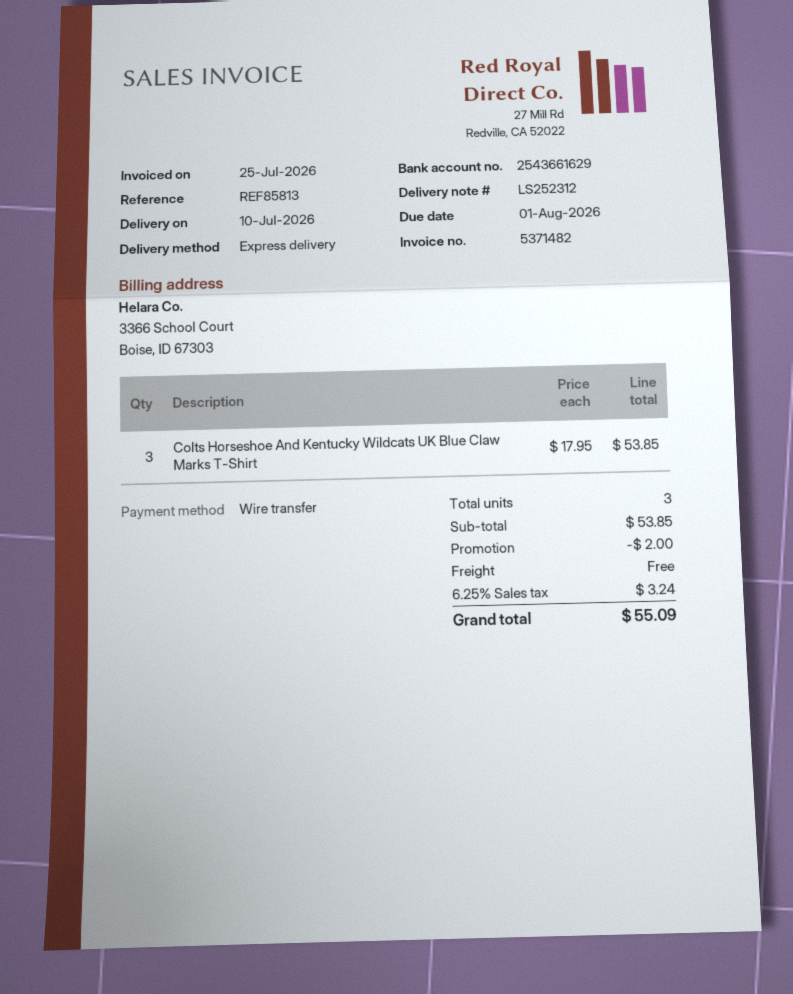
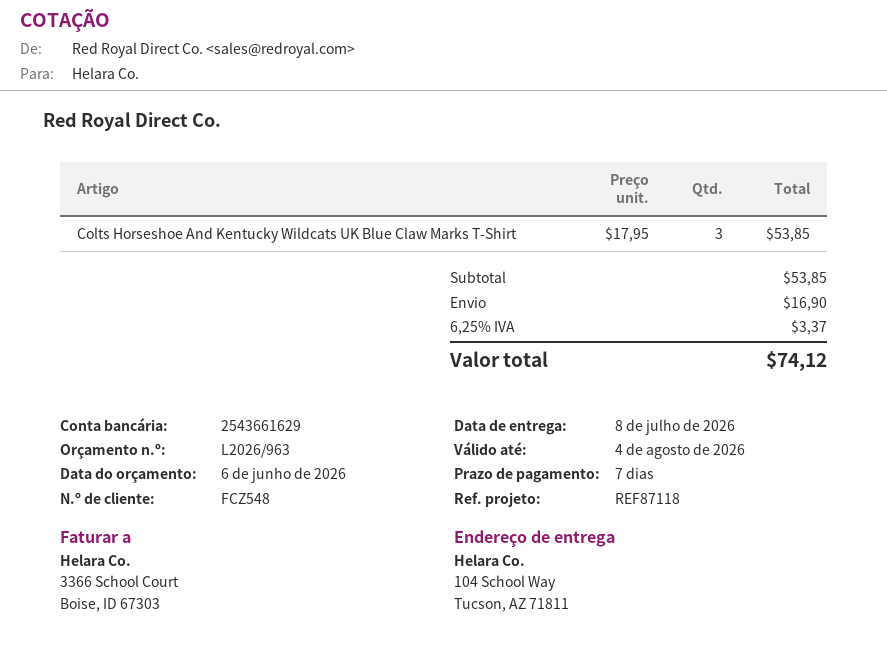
delivery date: 2026-07-10 -> 2026-07-08
reference: REF85813 -> REF87118
discount: 2.00 -> none
shipping: 0.00 -> 16.90
tax: 6.25% = 3.24 -> 6.25% = 3.37
total: 55.09 -> 74.12

